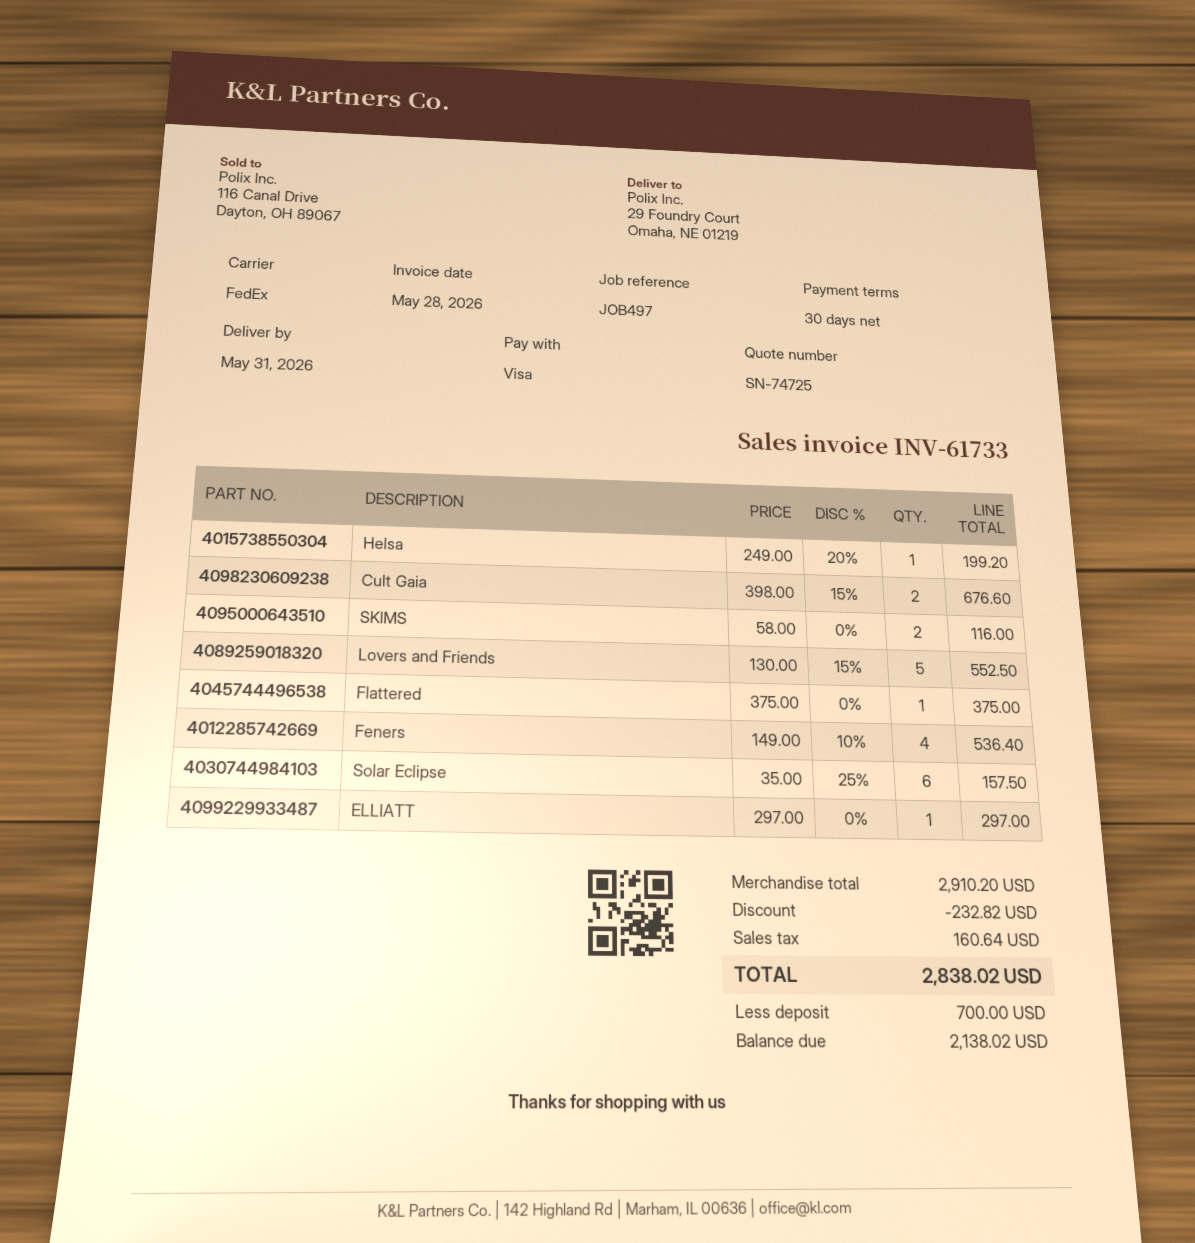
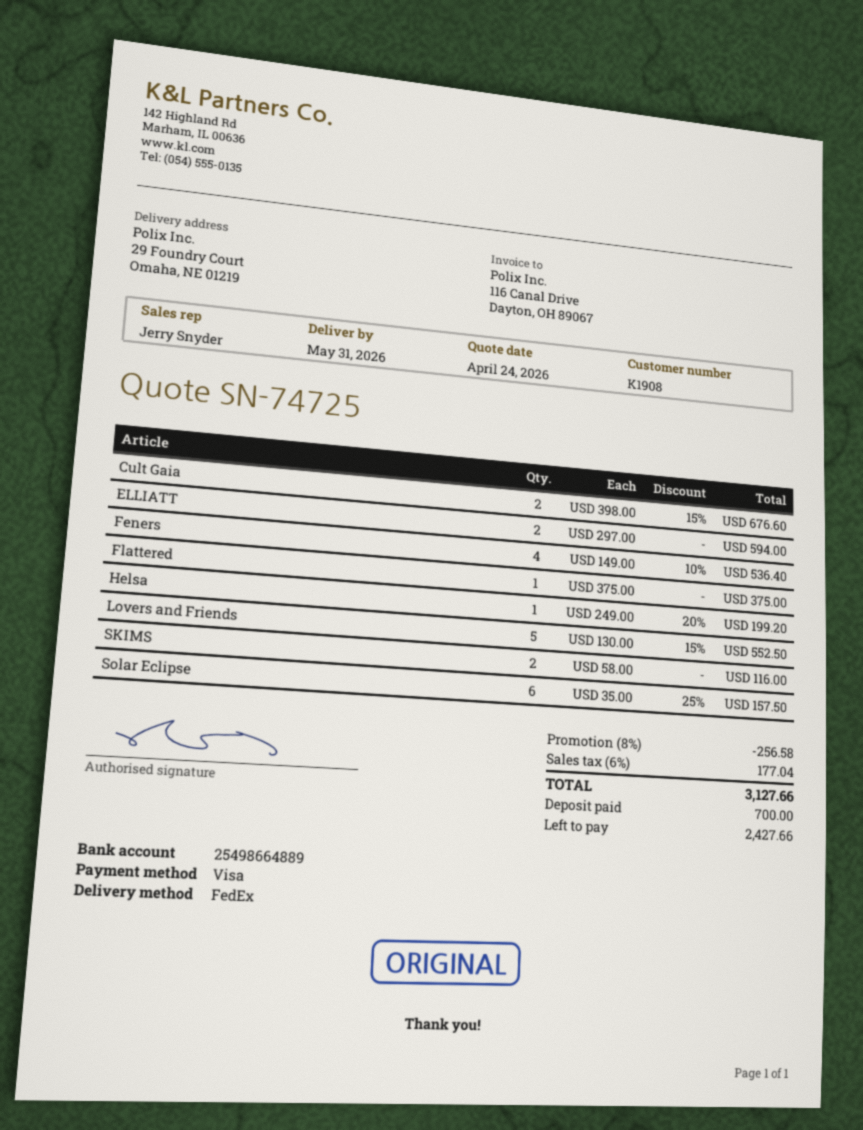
ELLIATT: 1 x 297.00 = 297.00 -> 2 x 297.00 = 594.00
discount: 232.82 -> 256.58
tax: 160.64 -> 177.04
total: 2838.02 -> 3127.66
balance: 2138.02 -> 2427.66

